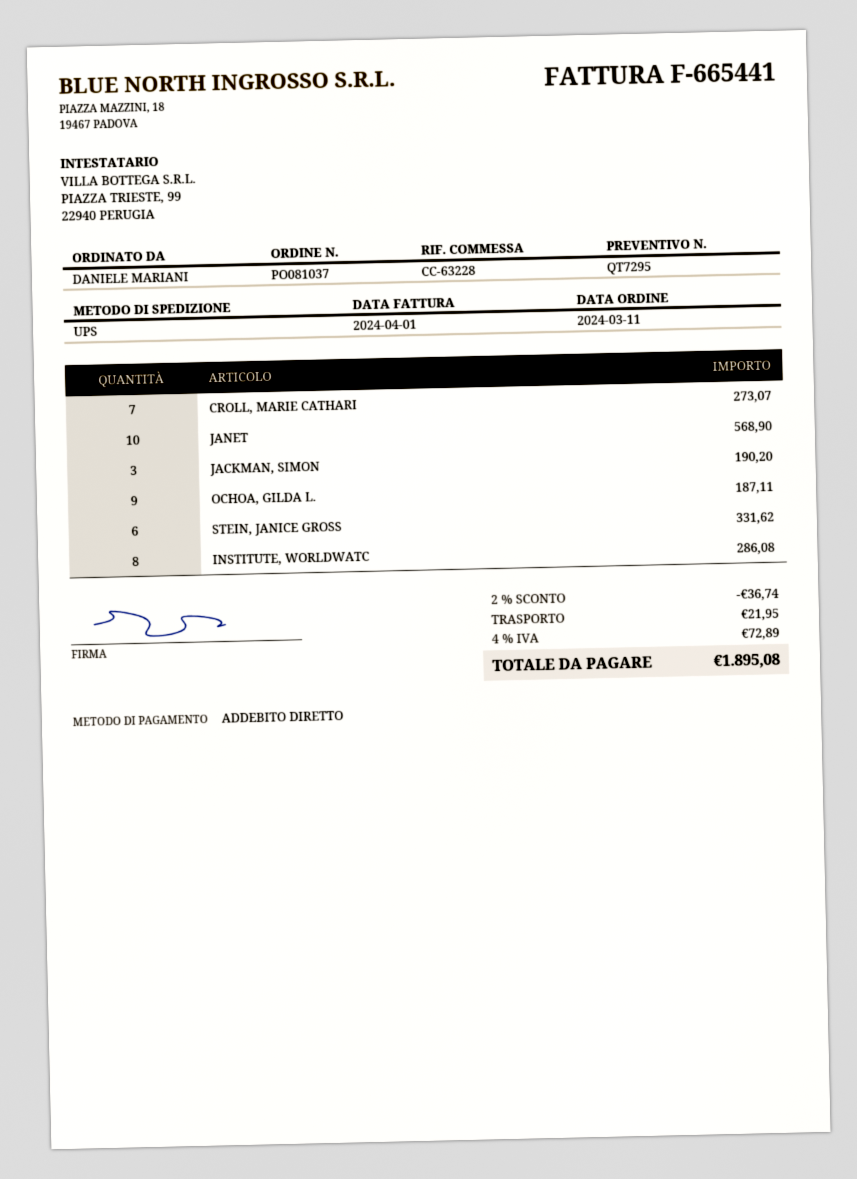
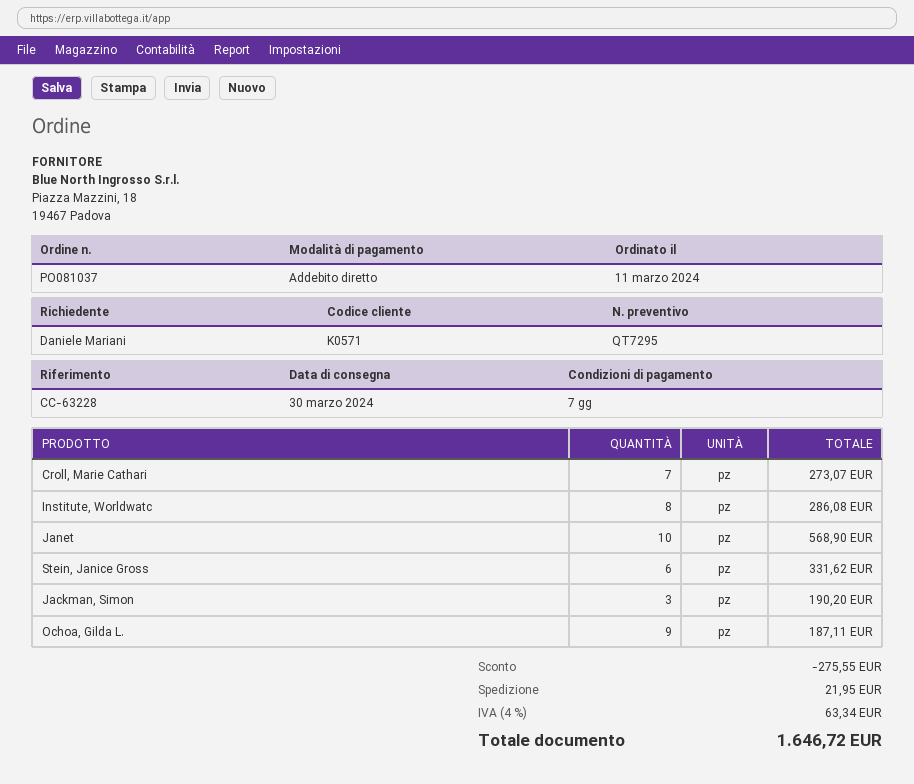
discount: 36.74 -> 275.55
tax: 4% = 72.89 -> 4% = 63.34
total: 1895.08 -> 1646.72

